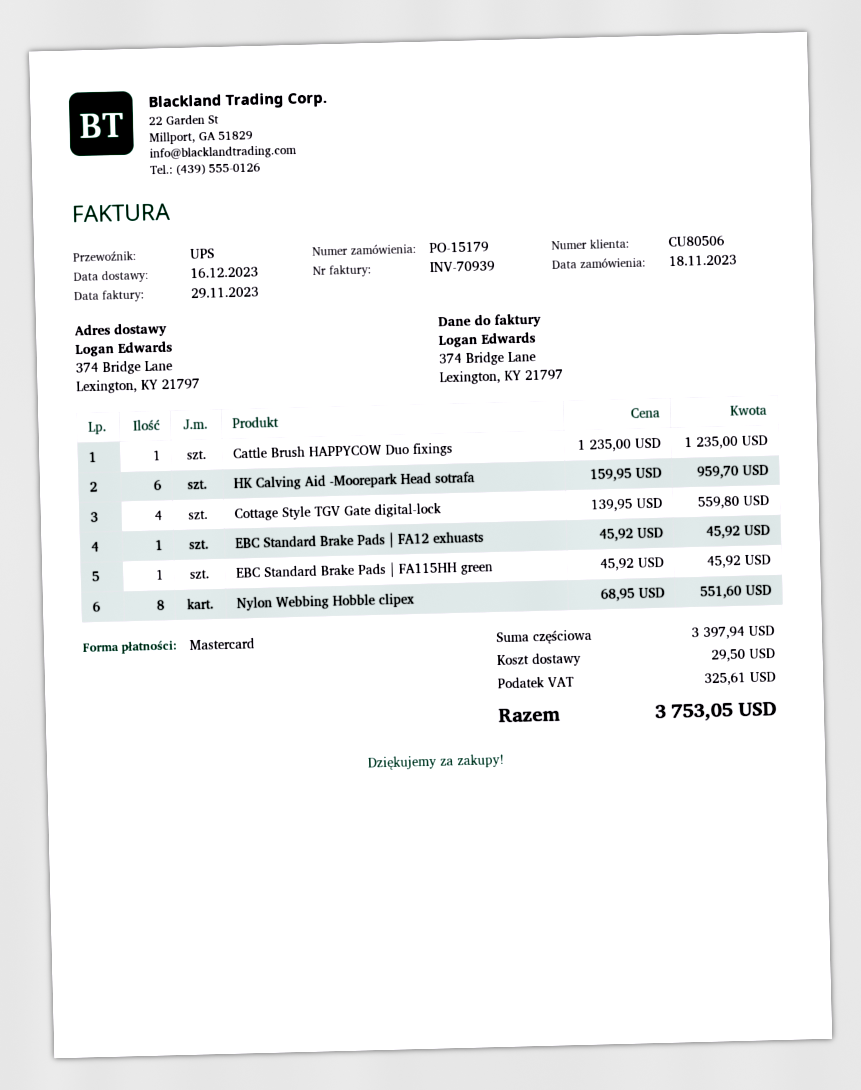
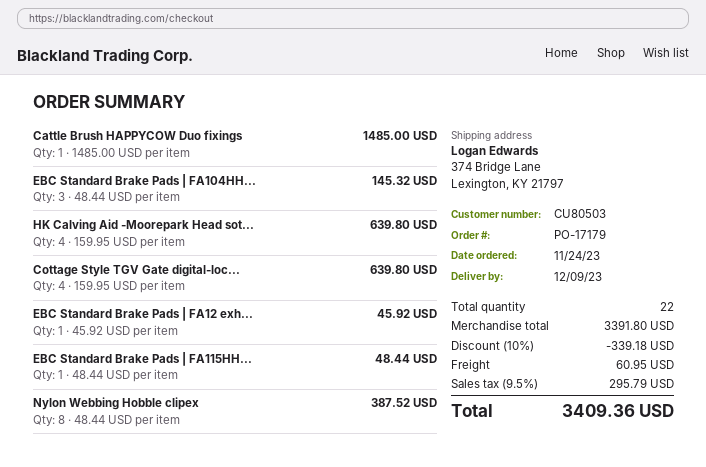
order number: PO-15179 -> PO-17179
order date: 2023-11-18 -> 2023-11-24
delivery date: 2023-12-16 -> 2023-12-09
customer number: CU80506 -> CU80503
Cattle Brush HAPPYCOW Duo fixings: 1 x 1235.00 = 1235.00 -> 1 x 1485.00 = 1485.00
HK Calving Aid -Moorepark Head sotrafa: 6 x 159.95 = 959.70 -> 4 x 159.95 = 639.80
Cottage Style TGV Gate digital-lock: 4 x 139.95 = 559.80 -> 4 x 159.95 = 639.80
EBC Standard Brake Pads | FA115HH green: 1 x 45.92 = 45.92 -> 1 x 48.44 = 48.44
Nylon Webbing Hobble clipex: 8 x 68.95 = 551.60 -> 8 x 48.44 = 387.52
EBC Standard Brake Pads | FA104HH...: none -> 3 x 48.44 = 145.32
subtotal: 3397.94 -> 3391.80
discount: none -> 10% = 339.18
shipping: 29.50 -> 60.95
tax: 325.61 -> 295.79
total: 3753.05 -> 3409.36

